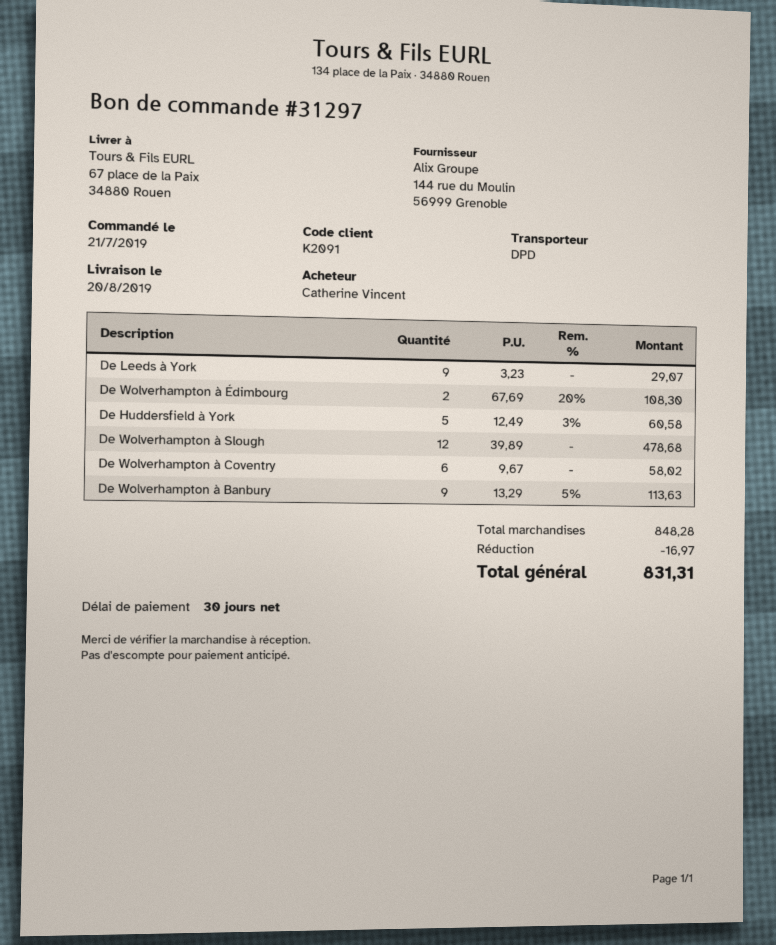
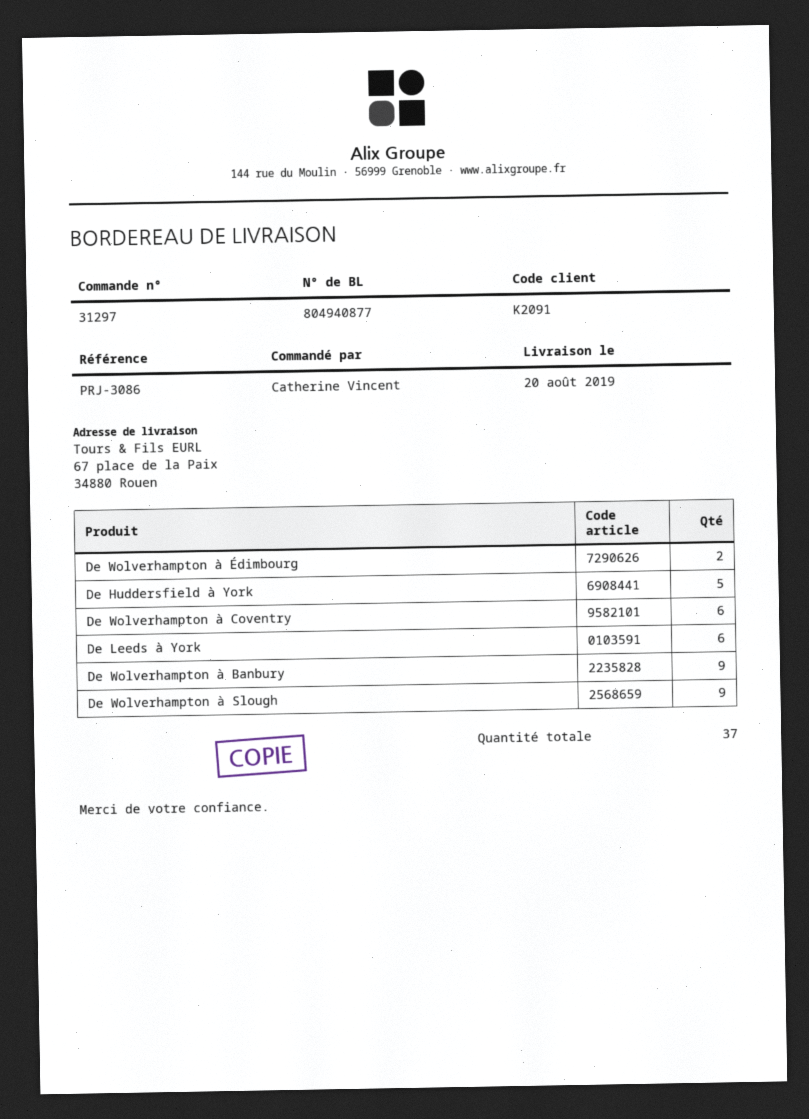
De Leeds à York: 9 -> 6
De Wolverhampton à Slough: 12 -> 9

